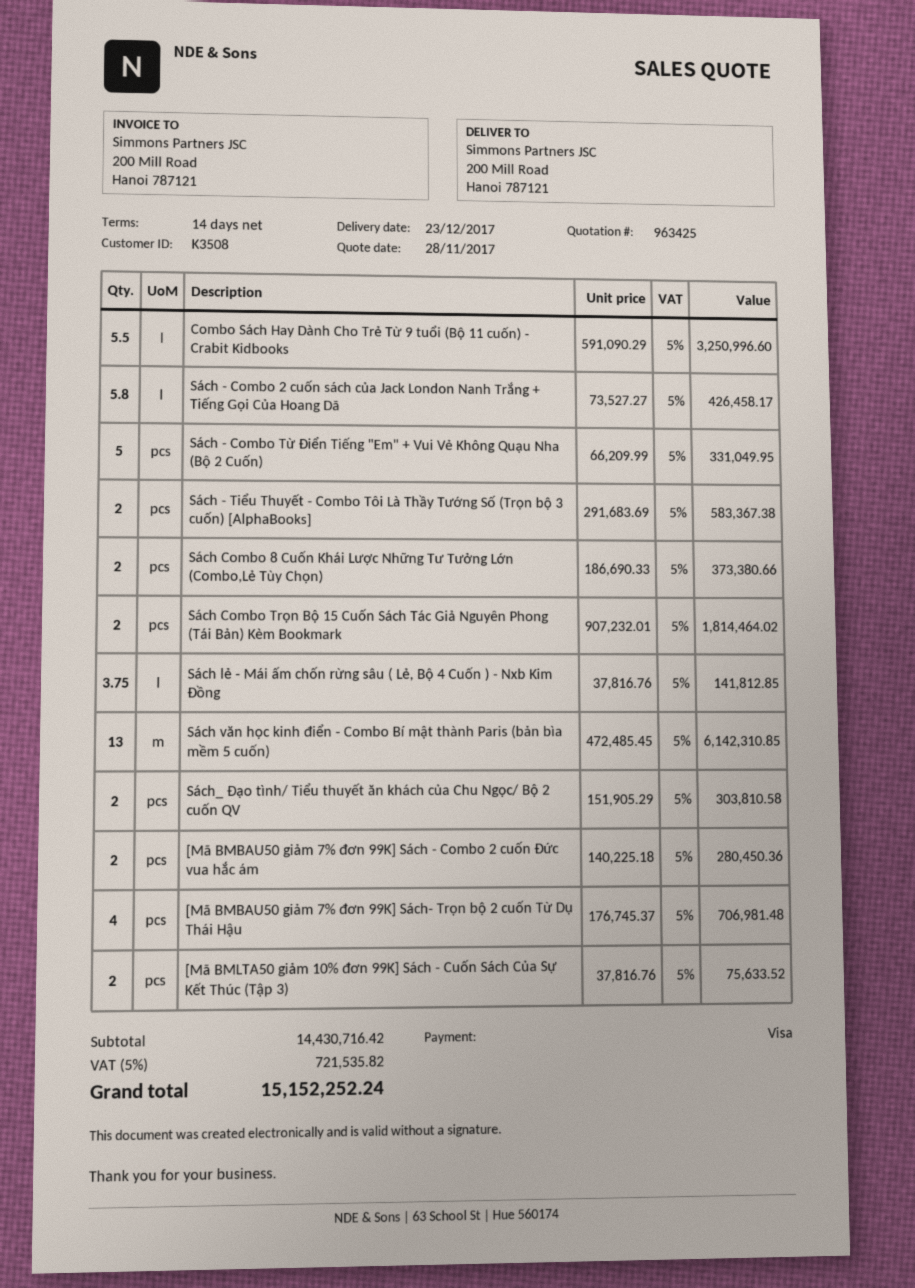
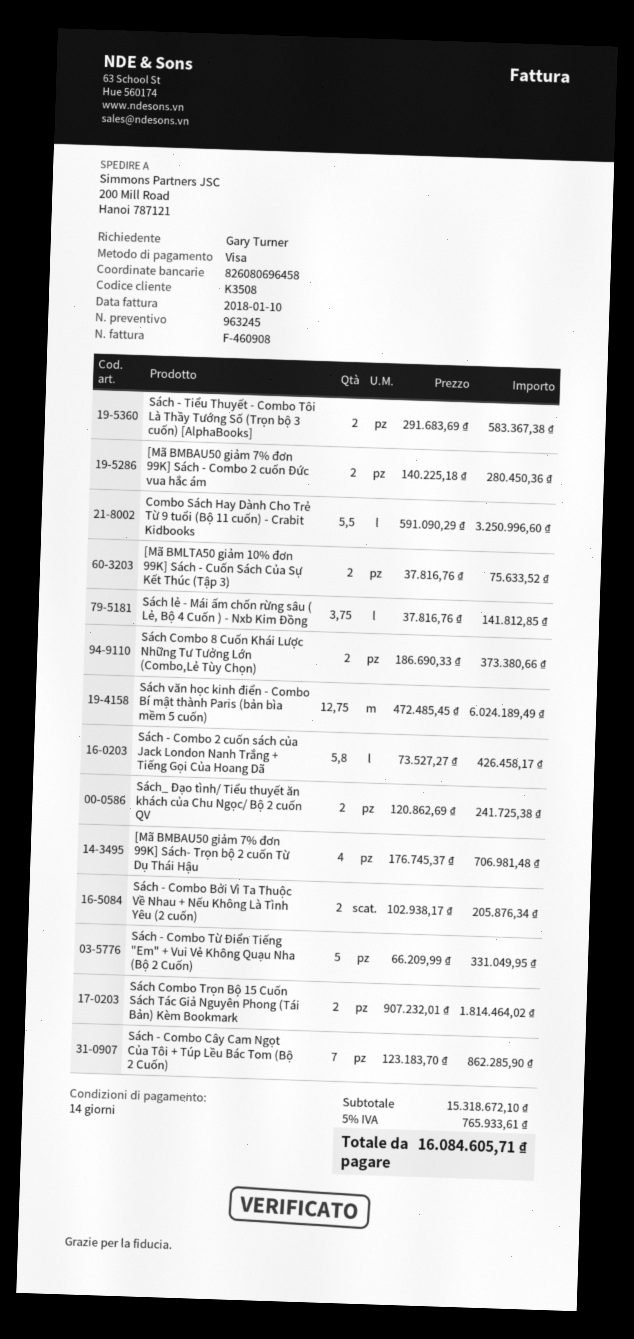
quote number: 963425 -> 963245
Sách văn học kinh điển - Combo Bí mật thành Paris (bản bìa mềm 5 cuốn): 13 x 472485.45 = 6142310.85 -> 12.75 x 472485.45 = 6024189.49
Sách_ Đạo tình/ Tiểu thuyết ăn khách của Chu Ngọc/ Bộ 2 cuốn QV: 2 x 151905.29 = 303810.58 -> 2 x 120862.69 = 241725.38
Sách - Combo Bởi Vì Ta Thuộc Về Nhau + Nếu Không Là Tình Yêu (2 cuốn): none -> 2 x 102938.17 = 205876.34
Sách - Combo Cây Cam Ngọt Của Tôi + Túp Lều Bác Tom (Bộ 2 Cuốn): none -> 7 x 123183.70 = 862285.90
subtotal: 14430716.42 -> 15318672.10
tax: 5% = 721535.82 -> 5% = 765933.61
total: 15152252.24 -> 16084605.71

